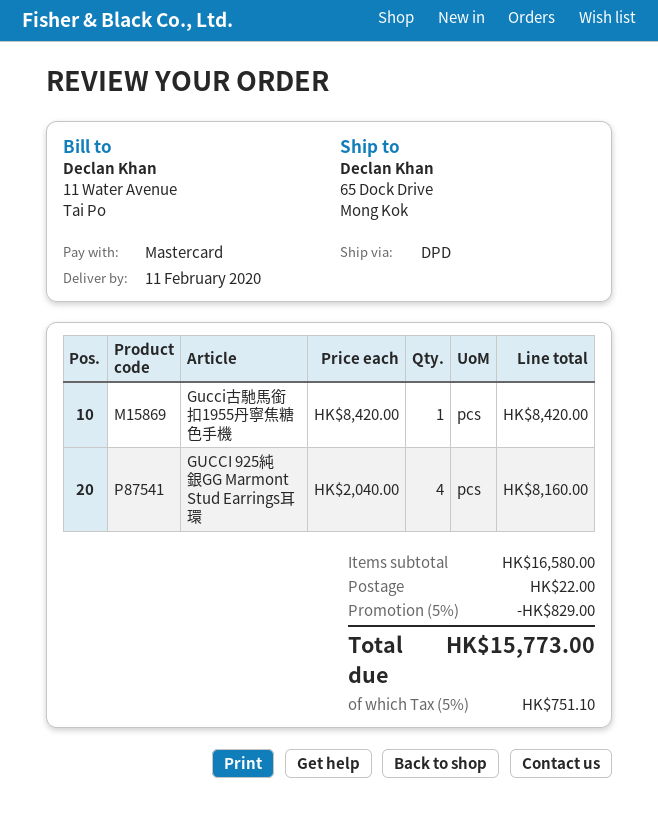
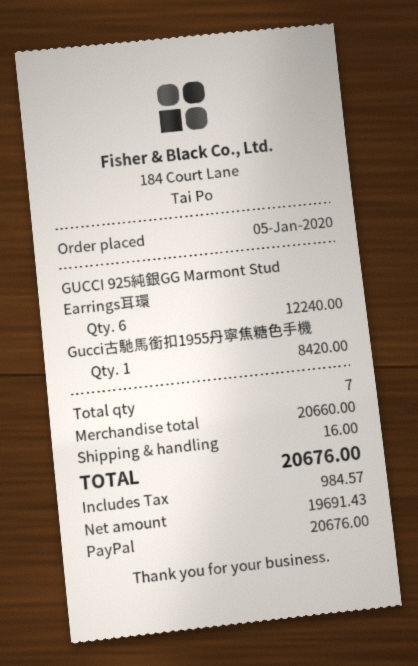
payment method: Mastercard -> PayPal
GUCCI 925純銀GG Marmont Stud Earrings耳環: 4 for 8160.00 -> 6 for 12240.00
subtotal: 16580.00 -> 20660.00
discount: 5% = 829.00 -> none
shipping: 22.00 -> 16.00
tax: 751.10 -> 984.57
total: 15773.00 -> 20676.00

